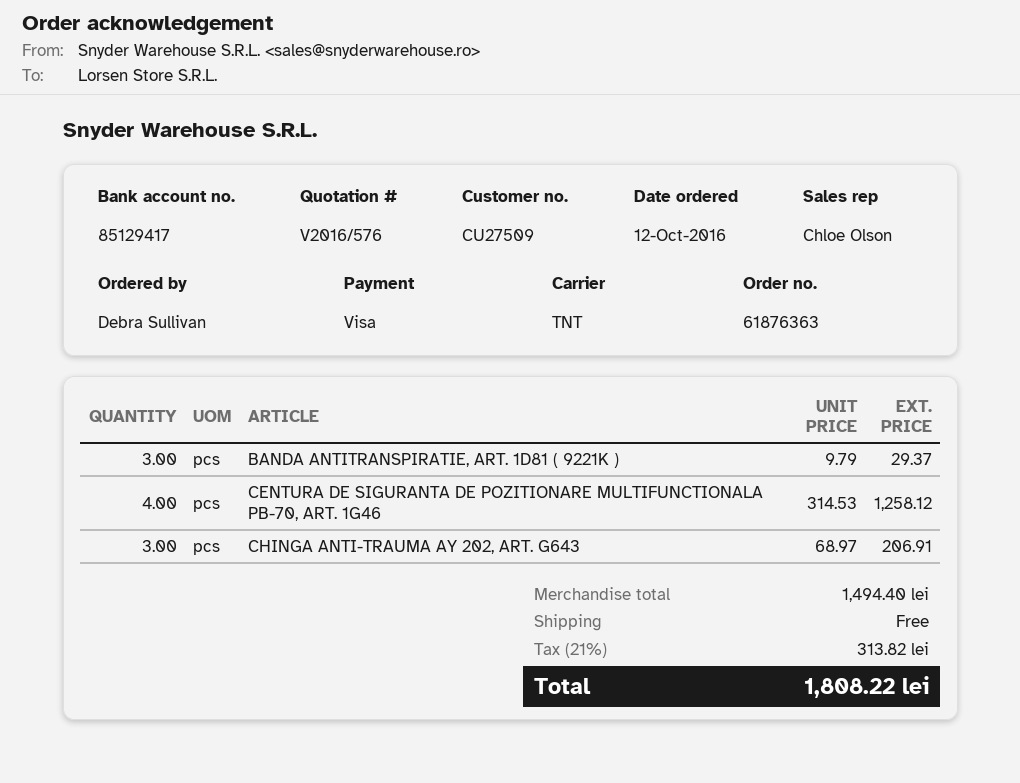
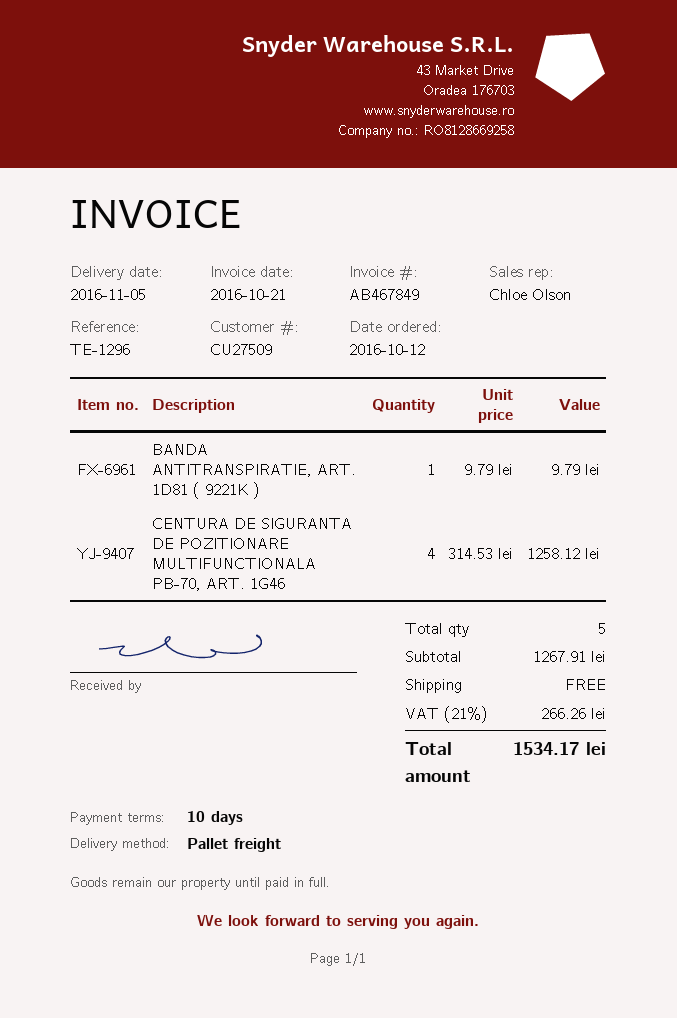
shipping method: TNT -> pallet freight
BANDA ANTITRANSPIRATIE, ART. 1D81 ( 9221K ): 3 x 9.79 = 29.37 -> 1 x 9.79 = 9.79
CHINGA ANTI-TRAUMA AY 202, ART. G643: 3 x 68.97 = 206.91 -> none
subtotal: 1494.40 -> 1267.91
tax: 21% = 313.82 -> 21% = 266.26
total: 1808.22 -> 1534.17

